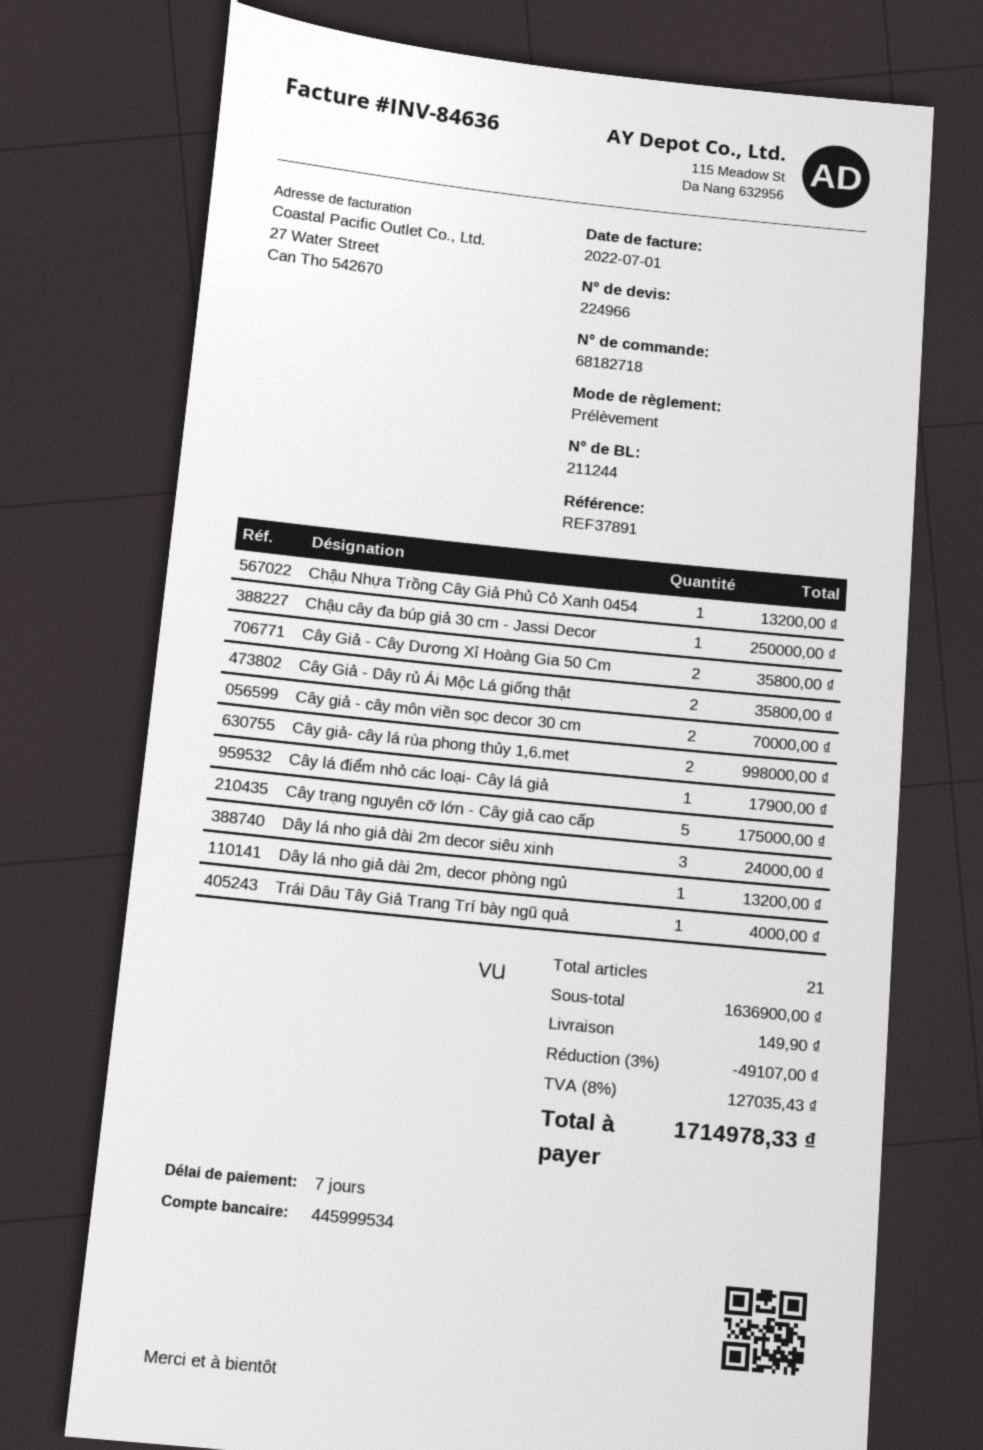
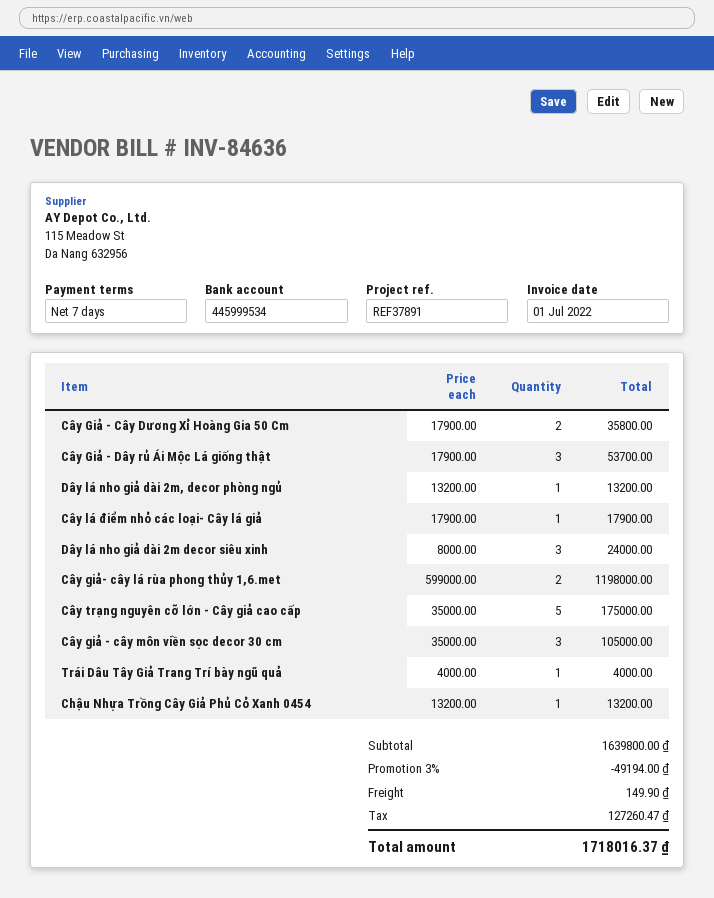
Chậu cây đa búp giả 30 cm - Jassi Decor: 1 for 250000.00 -> none
Cây Giả - Dây rủ Ái Mộc Lá giống thật: 2 for 35800.00 -> 3 for 53700.00
Cây giả - cây môn viền sọc decor 30 cm: 2 for 70000.00 -> 3 for 105000.00
Cây giả- cây lá rùa phong thủy 1,6.met: 2 for 998000.00 -> 2 for 1198000.00
subtotal: 1636900.00 -> 1639800.00
discount: 3% = 49107.00 -> 3% = 49194.00
tax: 127035.43 -> 127260.47
total: 1714978.33 -> 1718016.37

